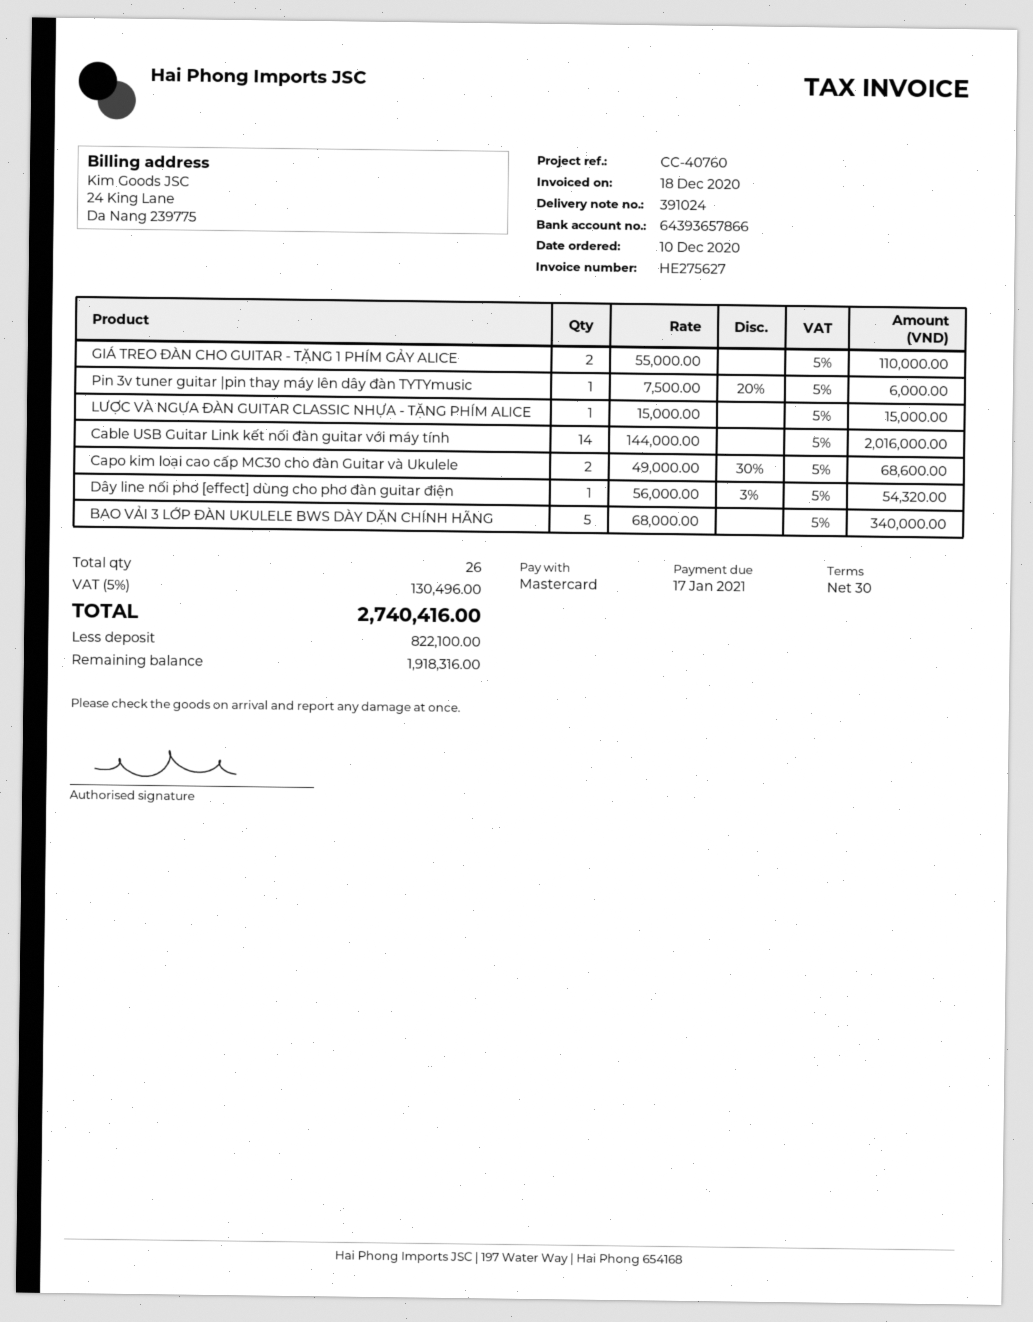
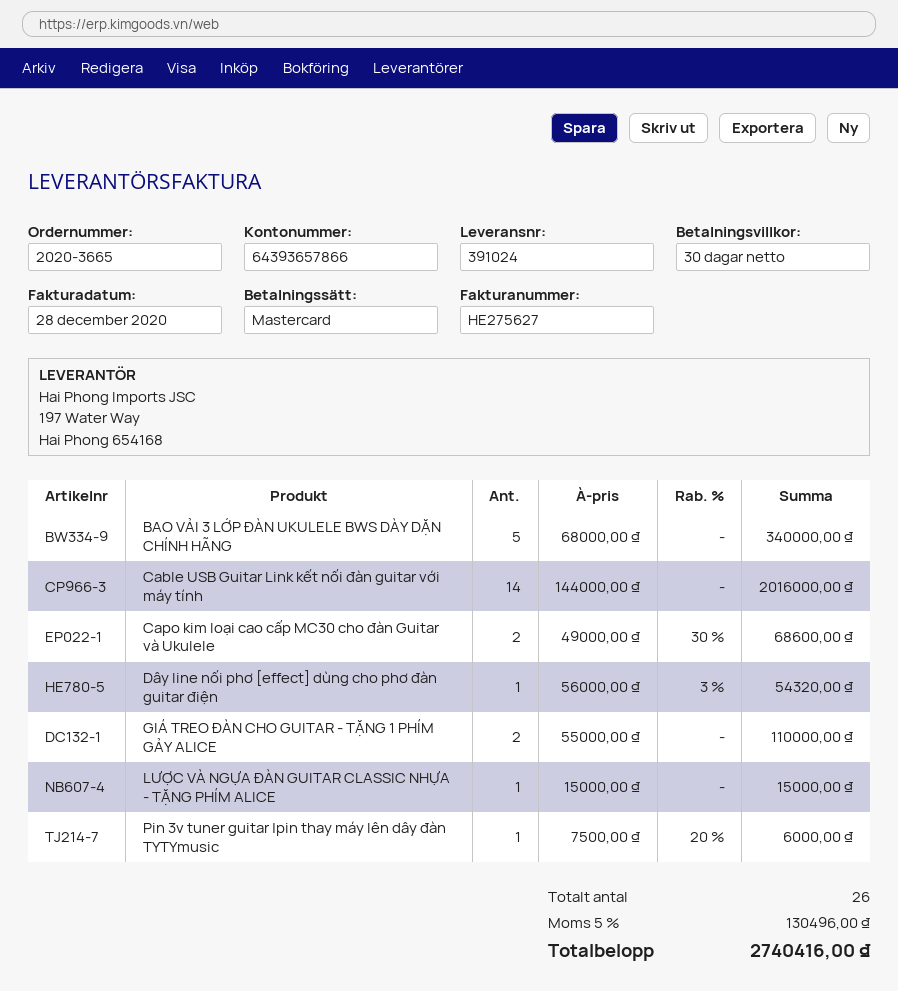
invoice date: 2020-12-18 -> 2020-12-28

